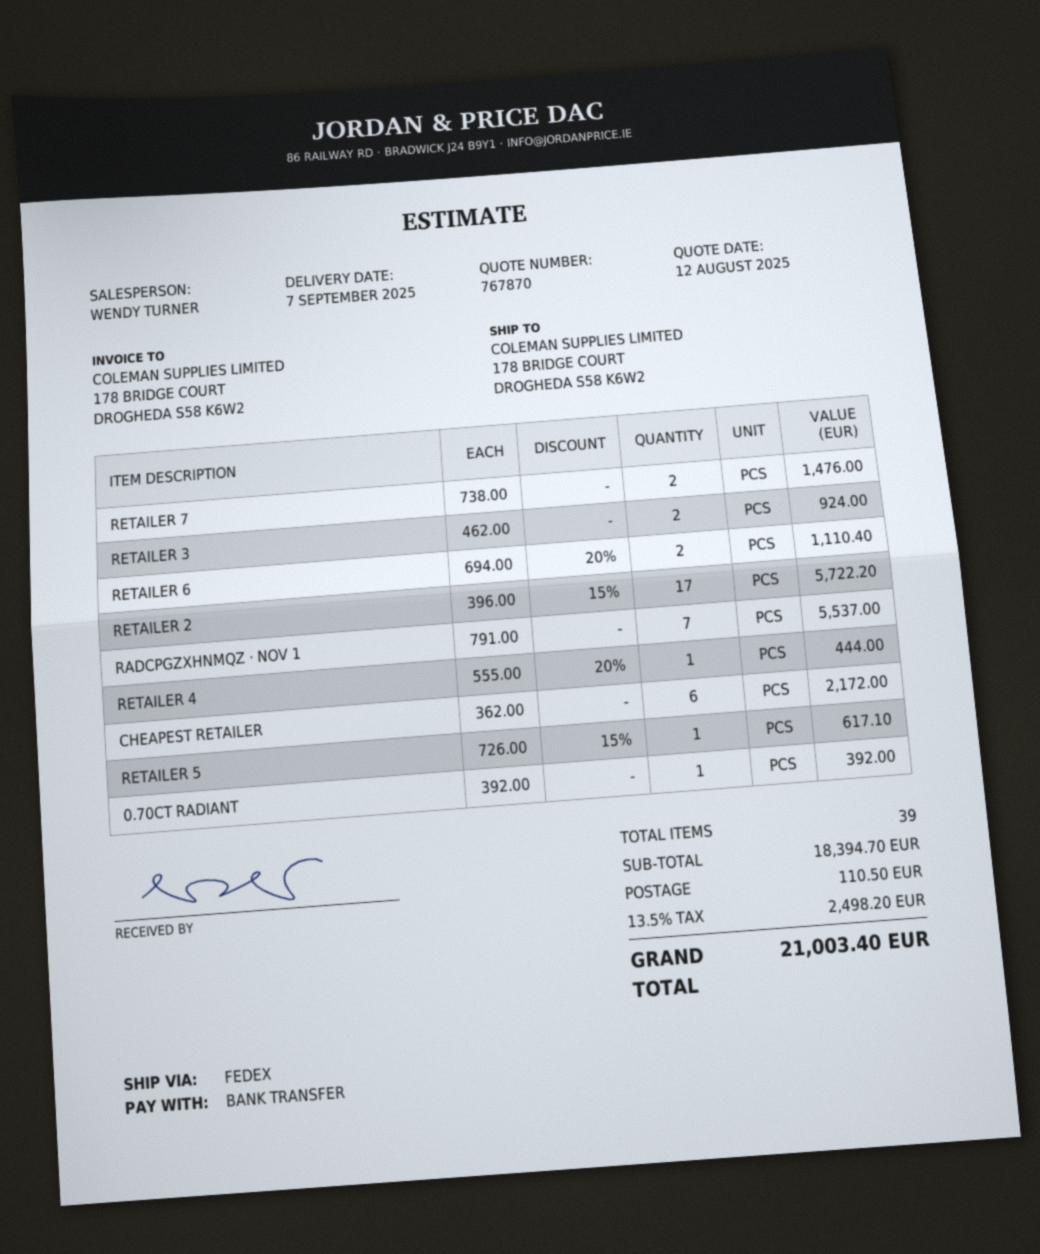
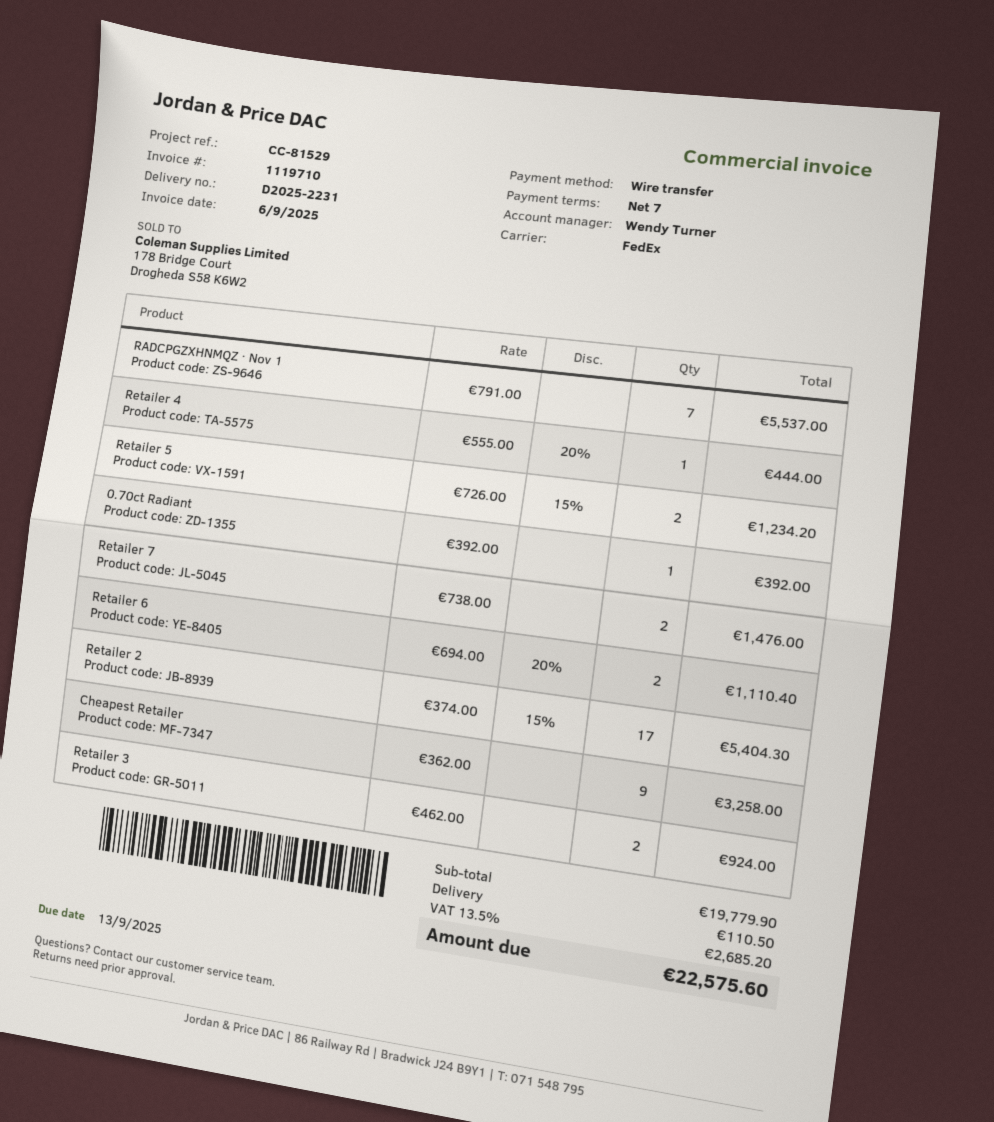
RETAILER 2: 17 x 396.00 - 15% = 5722.20 -> 17 x 374.00 - 15% = 5404.30
CHEAPEST RETAILER: 6 x 362.00 = 2172.00 -> 9 x 362.00 = 3258.00
RETAILER 5: 1 x 726.00 - 15% = 617.10 -> 2 x 726.00 - 15% = 1234.20
subtotal: 18394.70 -> 19779.90
tax: 13.5% = 2498.20 -> 13.5% = 2685.20
total: 21003.40 -> 22575.60

